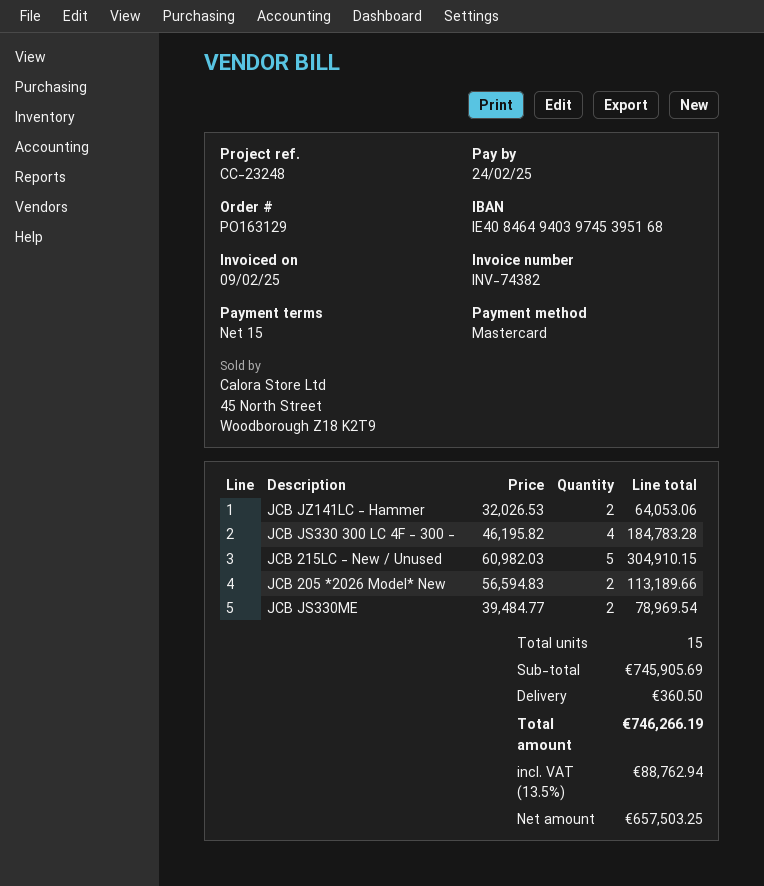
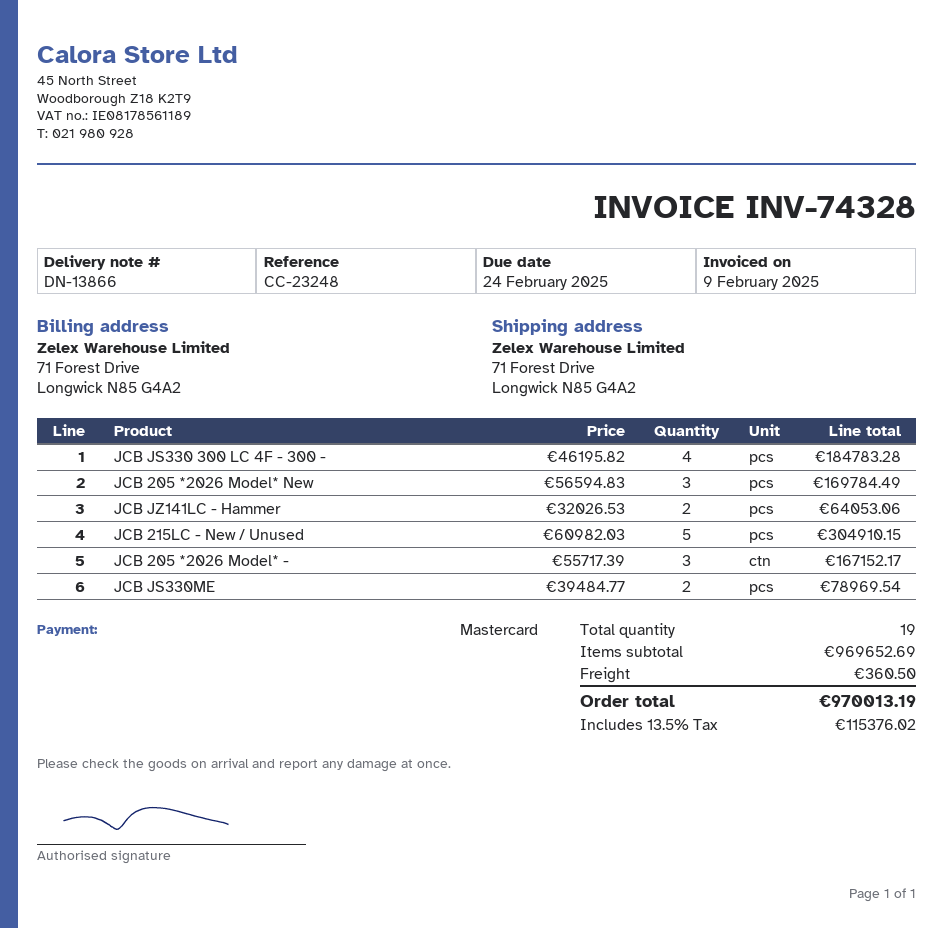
invoice number: INV-74382 -> INV-74328
JCB 205 *2026 Model* New: 2 x 56594.83 = 113189.66 -> 3 x 56594.83 = 169784.49
JCB 205 *2026 Model* -: none -> 3 x 55717.39 = 167152.17
total quantity: 15 -> 19
subtotal: 745905.69 -> 969652.69
tax: 13.5% = 88762.94 -> 13.5% = 115376.02
total: 746266.19 -> 970013.19

